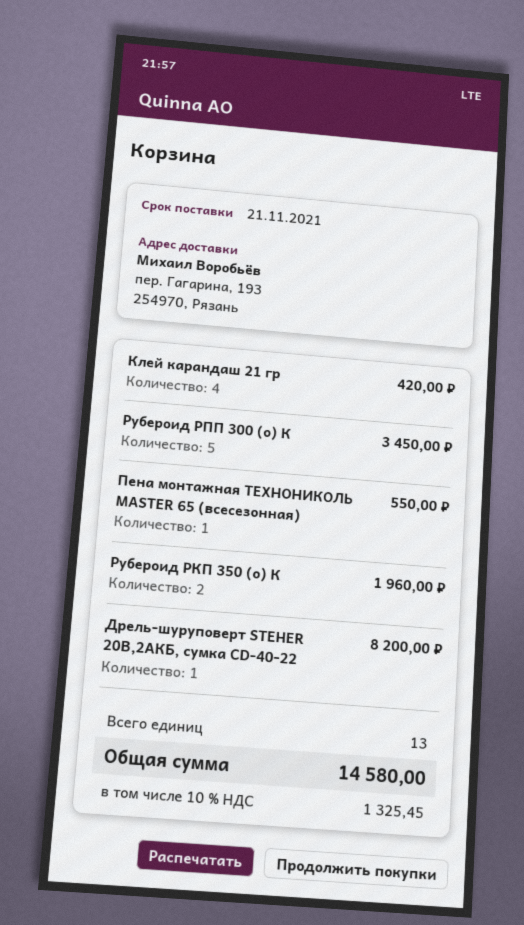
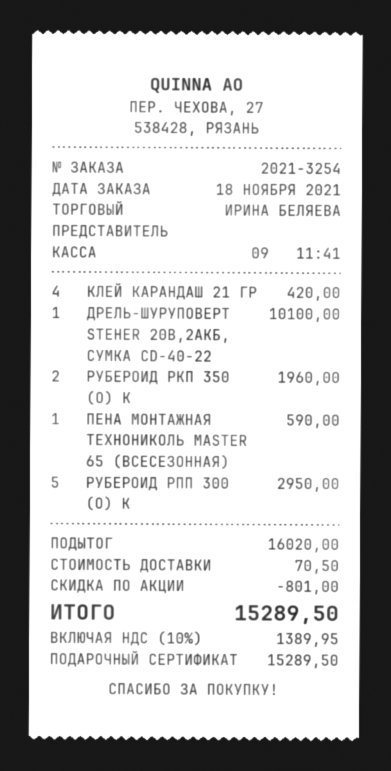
Рубероид РПП 300 (о) К: 5 for 3450.00 -> 5 for 2950.00
Пена монтажная ТЕХНОНИКОЛЬ MASTER 65 (всесезонная): 1 for 550.00 -> 1 for 590.00
Дрель-шуруповерт STEHER 20В,2АКБ, сумка CD-40-22: 1 for 8200.00 -> 1 for 10100.00
discount: none -> 801.00
shipping: none -> 70.50
tax: 10% = 1325.45 -> 10% = 1389.95
total: 14580.00 -> 15289.50

